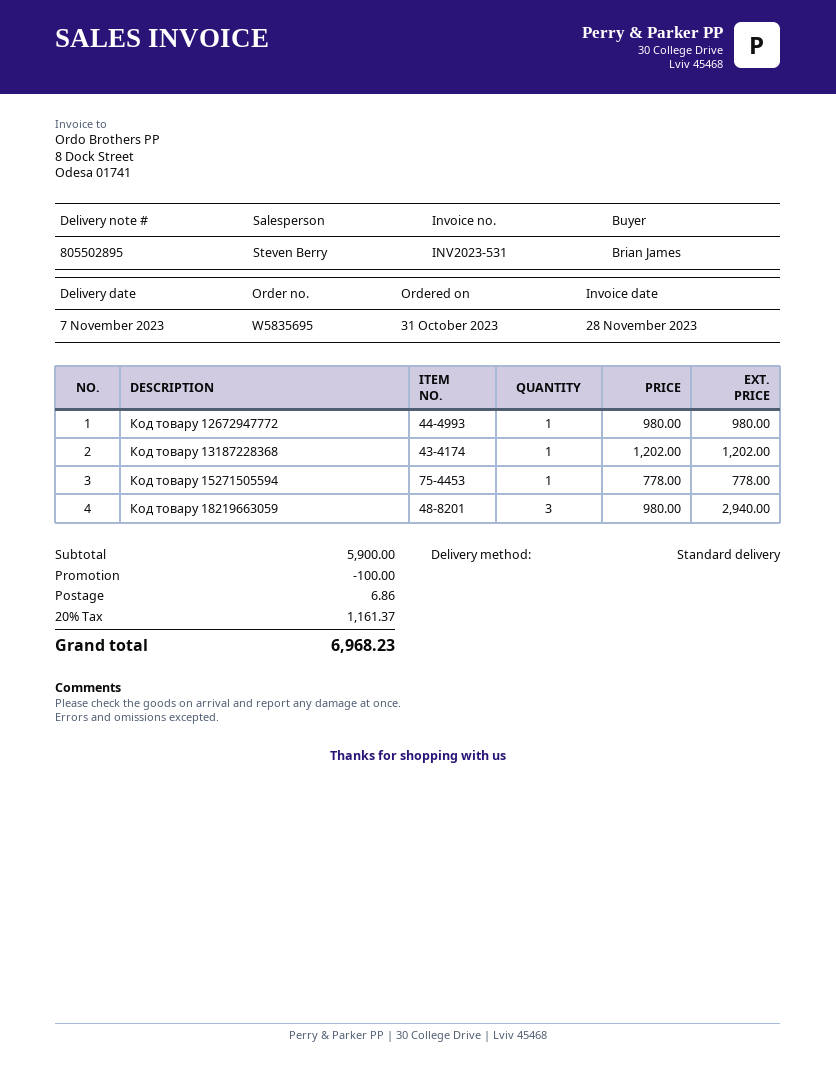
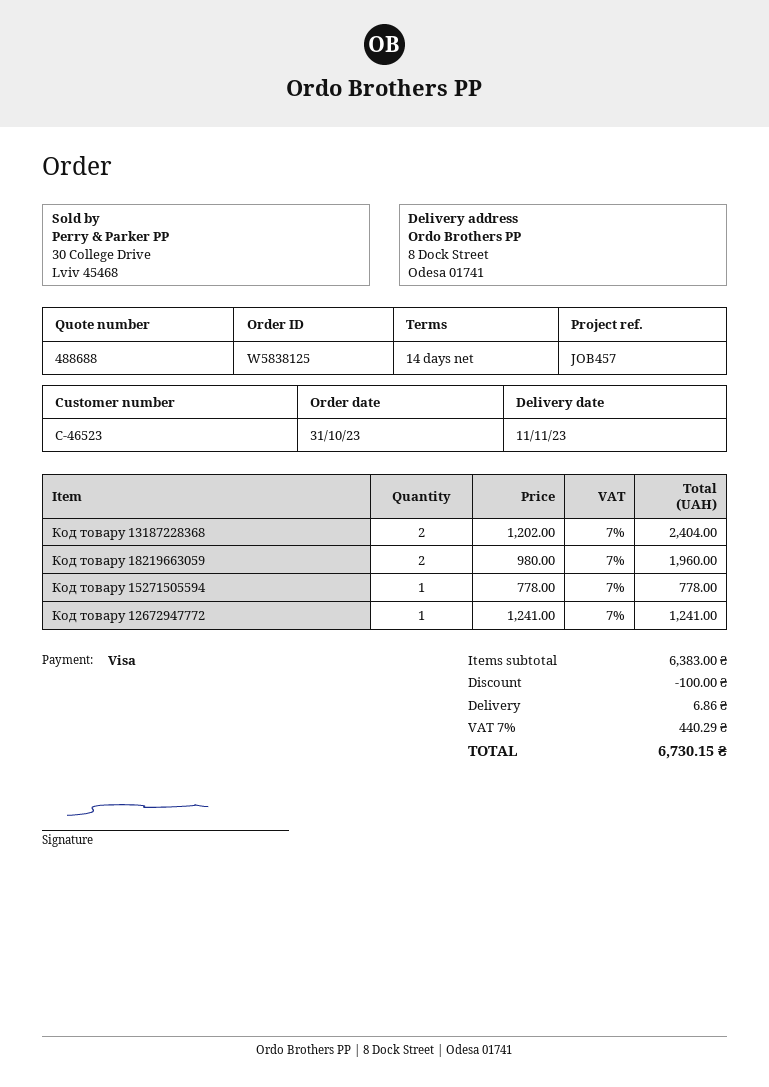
order number: W5835695 -> W5838125
delivery date: 2023-11-07 -> 2023-11-11
Код товару 12672947772: 1 x 980.00 = 980.00 -> 1 x 1241.00 = 1241.00
Код товару 13187228368: 1 x 1202.00 = 1202.00 -> 2 x 1202.00 = 2404.00
Код товару 18219663059: 3 x 980.00 = 2940.00 -> 2 x 980.00 = 1960.00
subtotal: 5900.00 -> 6383.00
tax: 20% = 1161.37 -> 7% = 440.29
total: 6968.23 -> 6730.15

